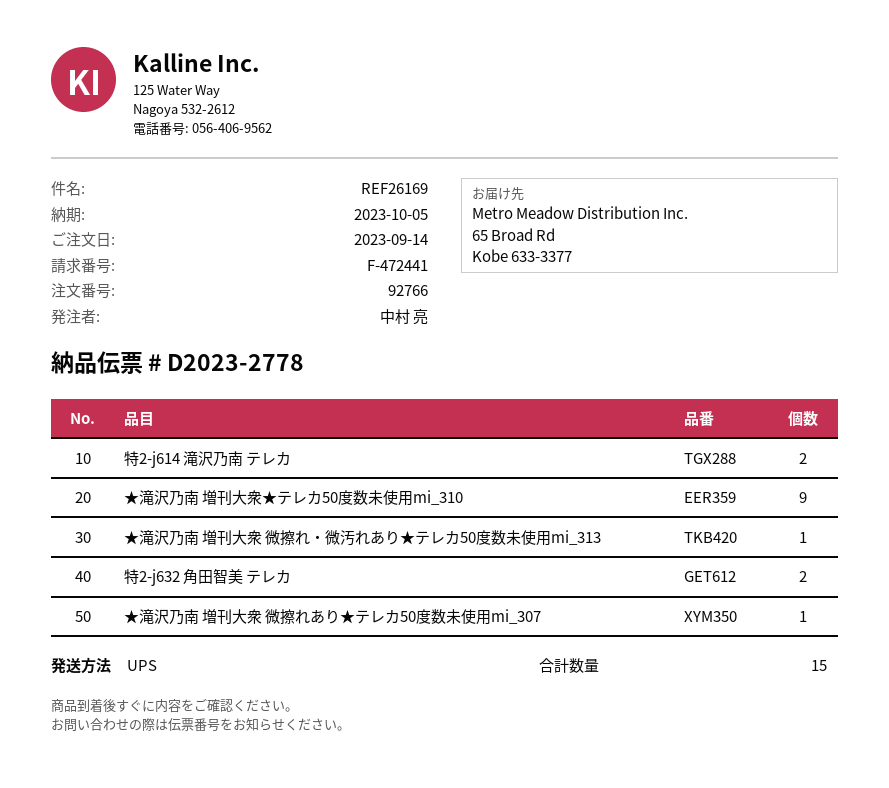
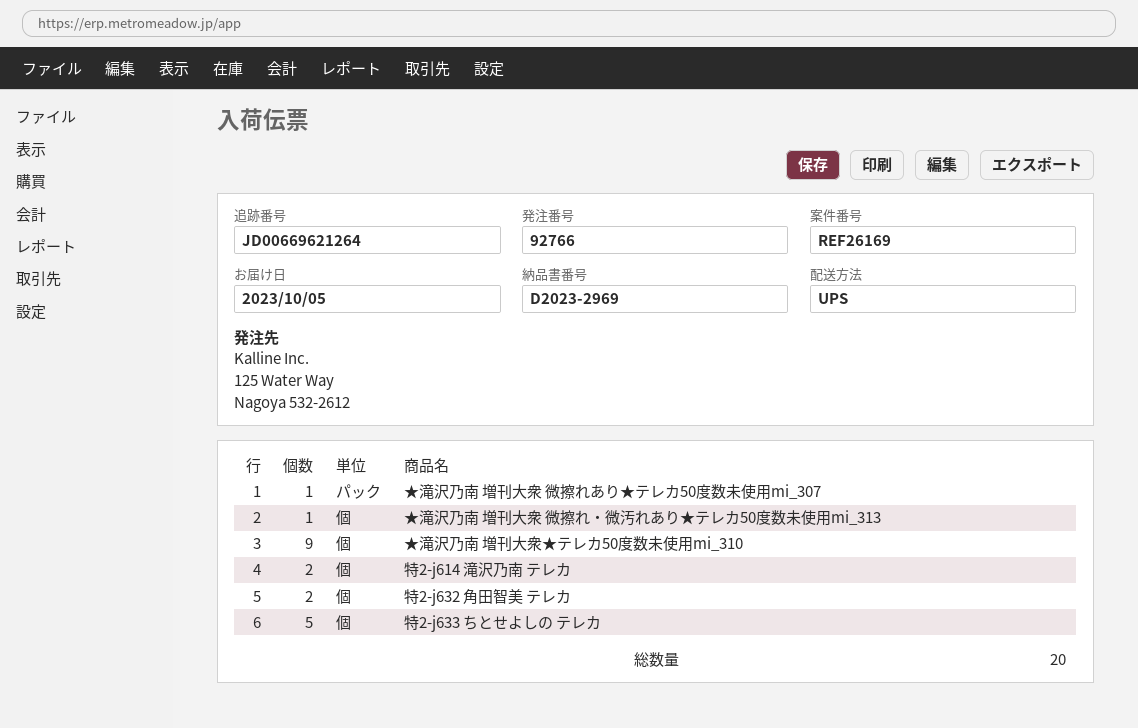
delivery note number: D2023-2778 -> D2023-2969
特2-j633 ちとせよしの テレカ: none -> 5
total quantity: 15 -> 20

